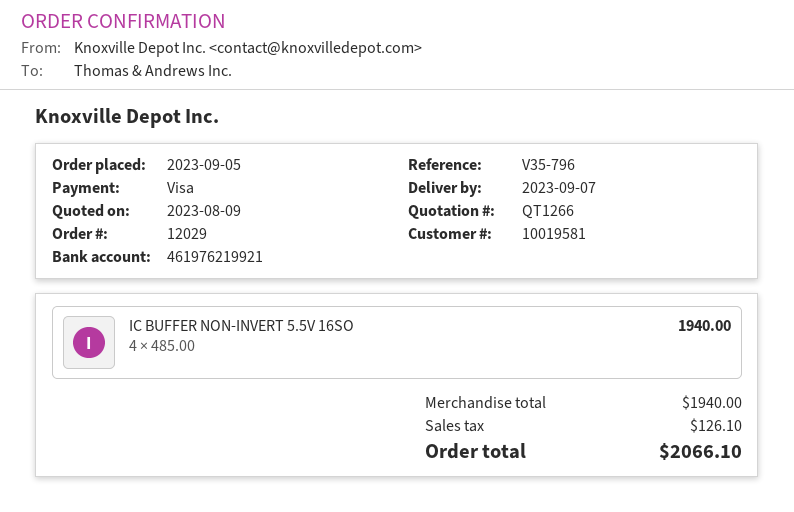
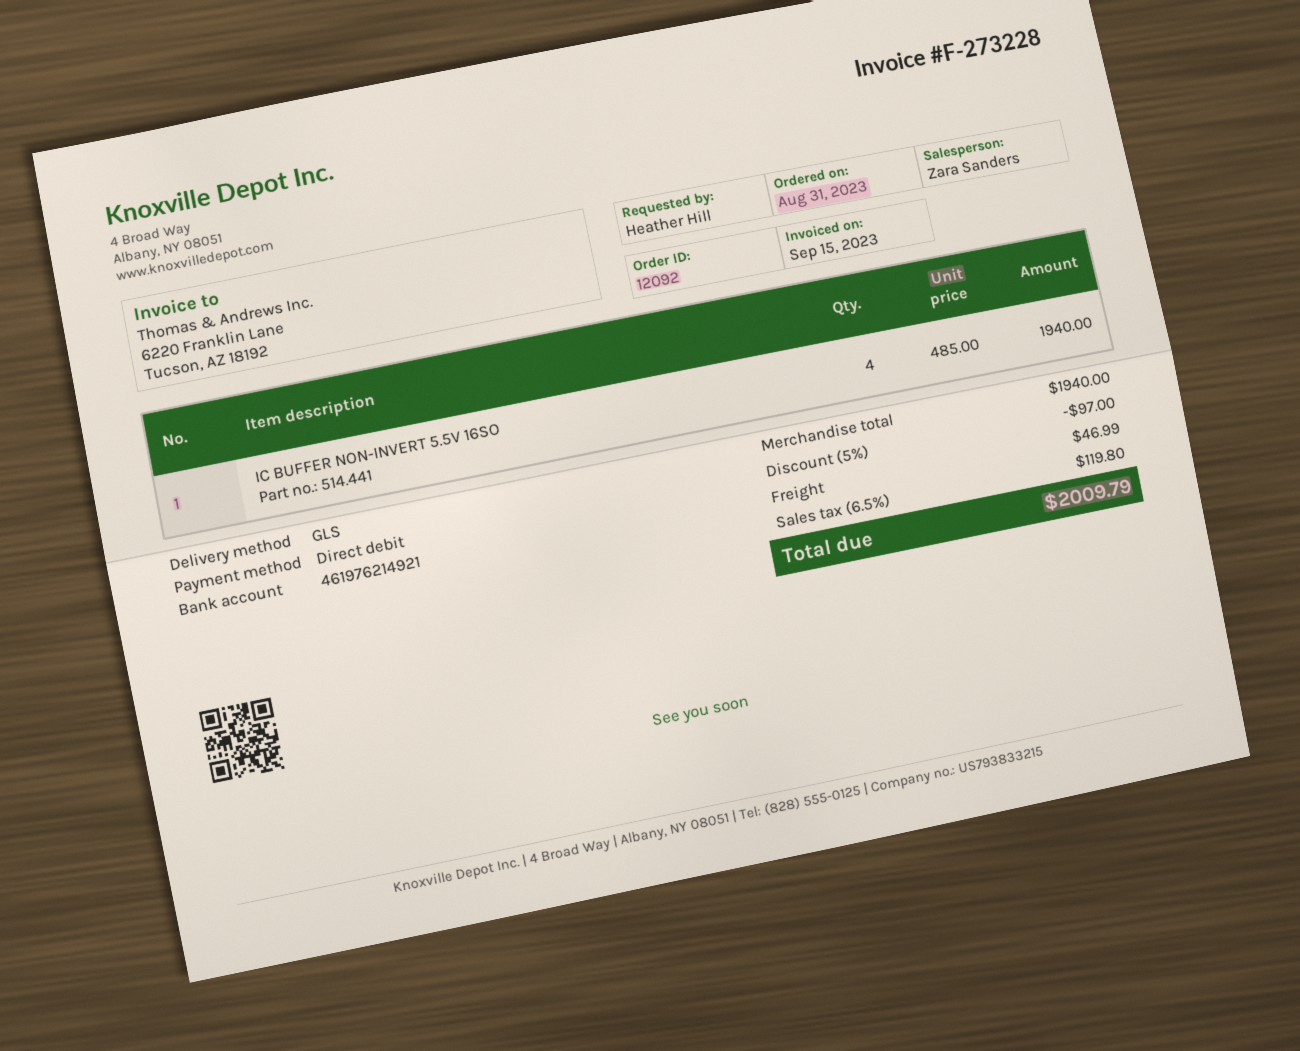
order number: 12029 -> 12092
order date: 2023-09-05 -> 2023-08-31
payment method: Visa -> direct debit
bank account: 461976219921 -> 461976214921
discount: none -> 5% = 97.00
shipping: none -> 46.99
tax: 126.10 -> 119.80
total: 2066.10 -> 2009.79

